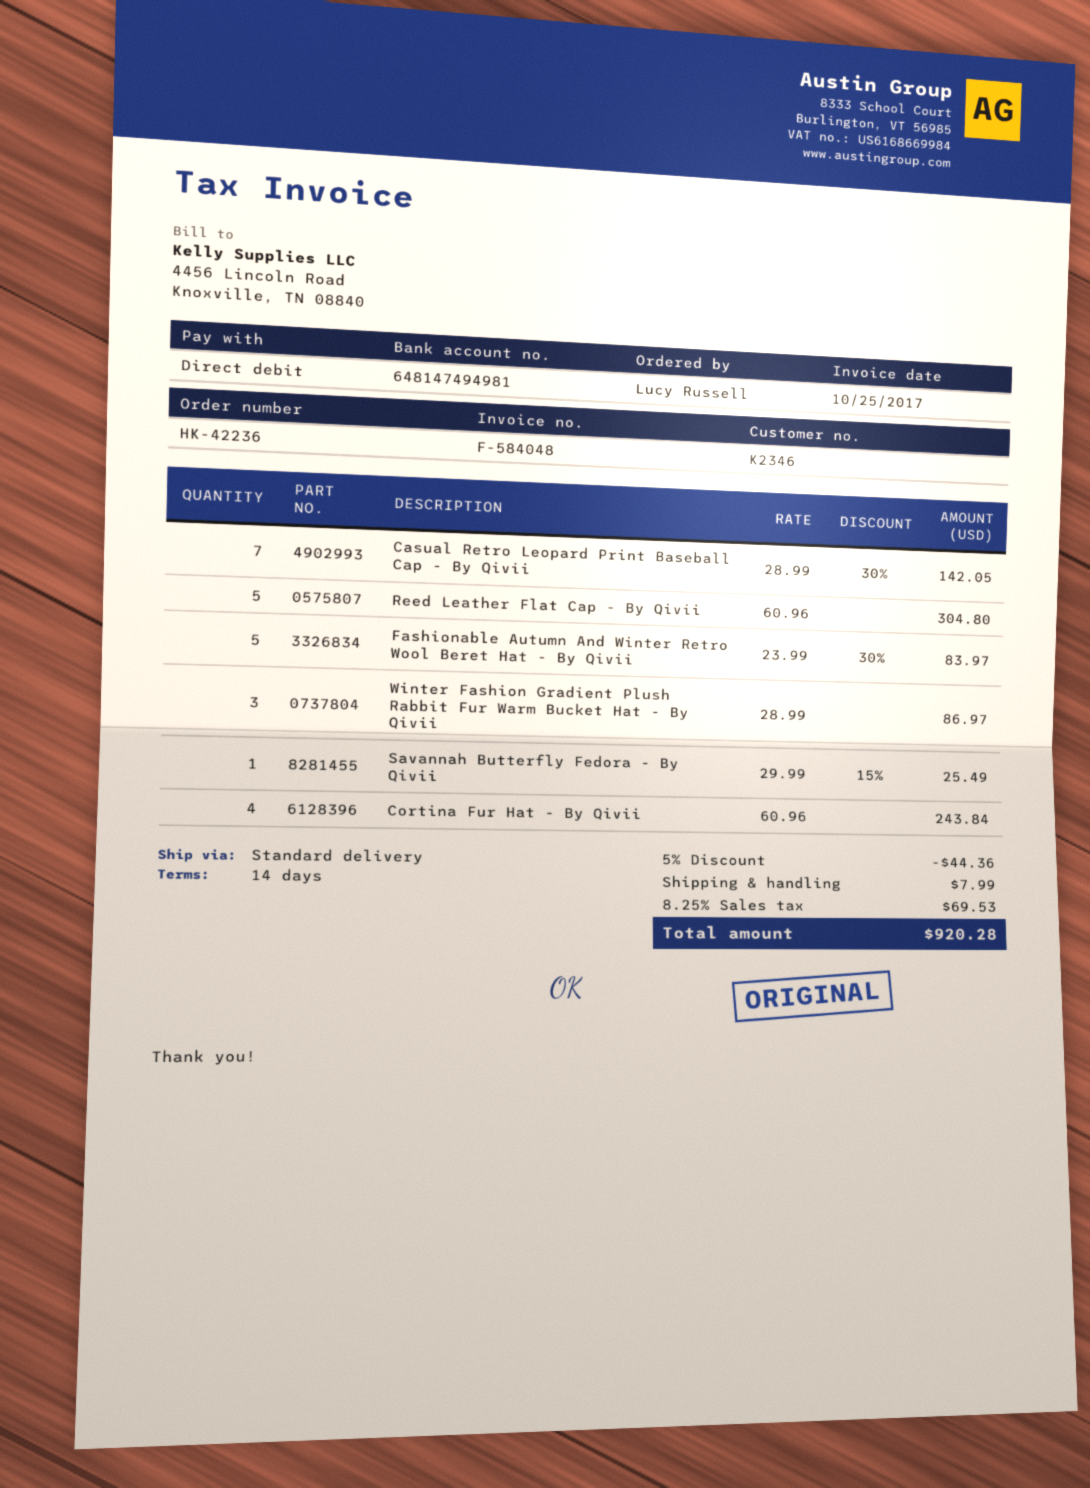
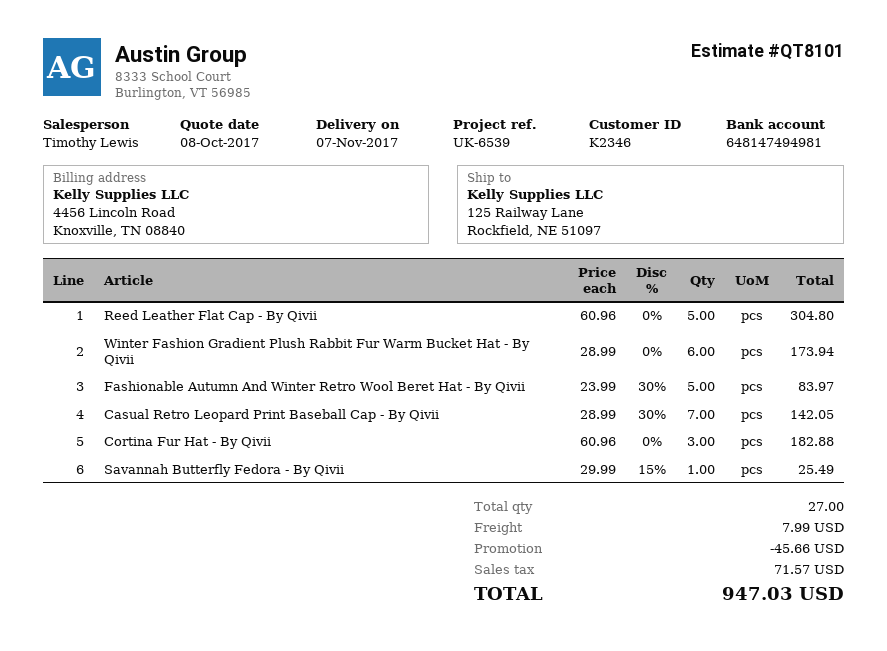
Winter Fashion Gradient Plush Rabbit Fur Warm Bucket Hat - By Qivii: 3 x 28.99 = 86.97 -> 6 x 28.99 = 173.94
Cortina Fur Hat - By Qivii: 4 x 60.96 = 243.84 -> 3 x 60.96 = 182.88
discount: 44.36 -> 45.66
tax: 69.53 -> 71.57
total: 920.28 -> 947.03

